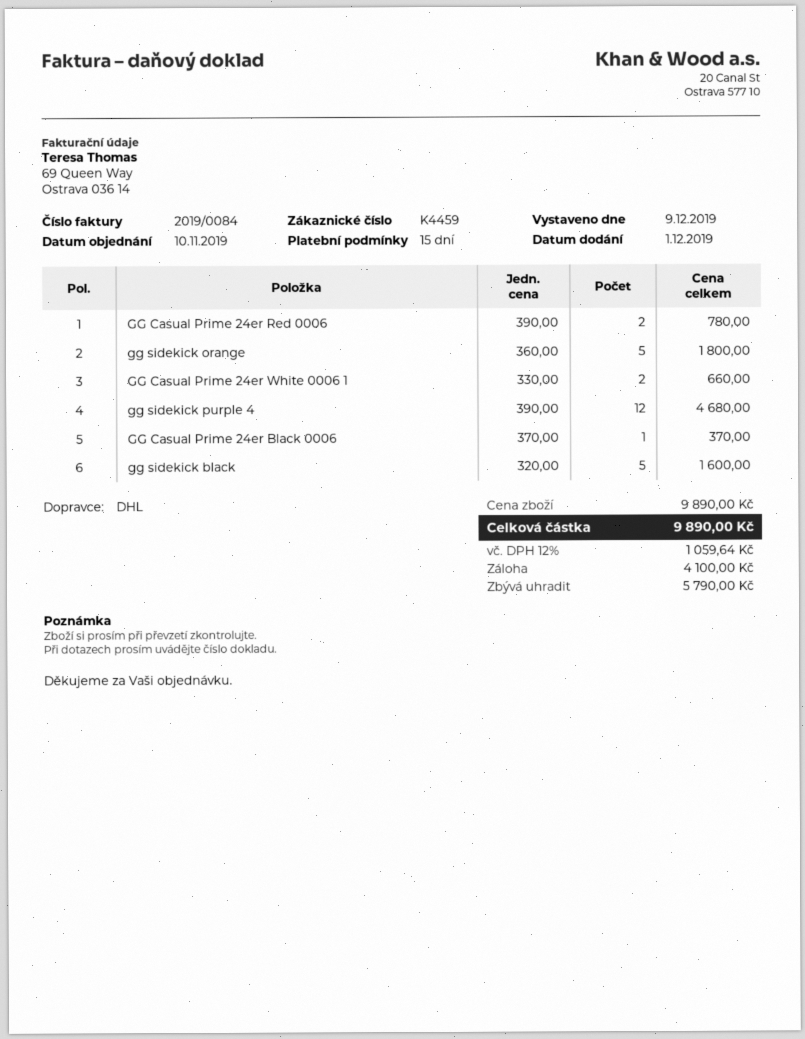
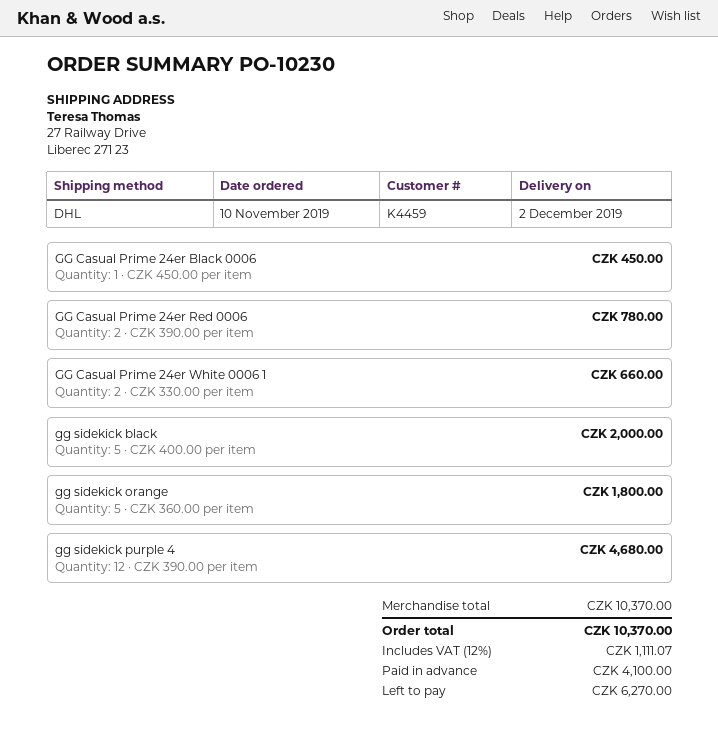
delivery date: 2019-12-01 -> 2019-12-02
GG Casual Prime 24er Black 0006: 1 x 370.00 = 370.00 -> 1 x 450.00 = 450.00
gg sidekick black: 5 x 320.00 = 1600.00 -> 5 x 400.00 = 2000.00
subtotal: 9890.00 -> 10370.00
tax: 12% = 1059.64 -> 12% = 1111.07
total: 9890.00 -> 10370.00
balance: 5790.00 -> 6270.00

